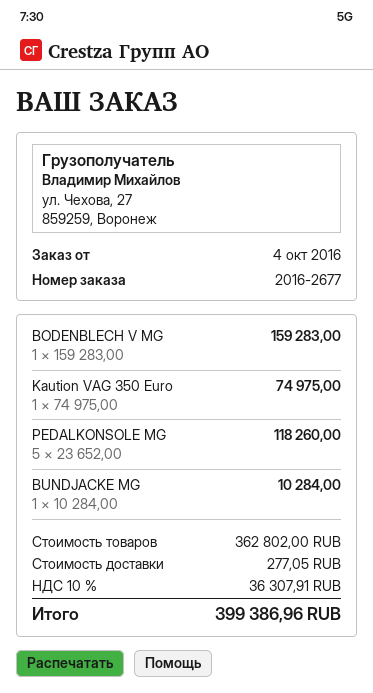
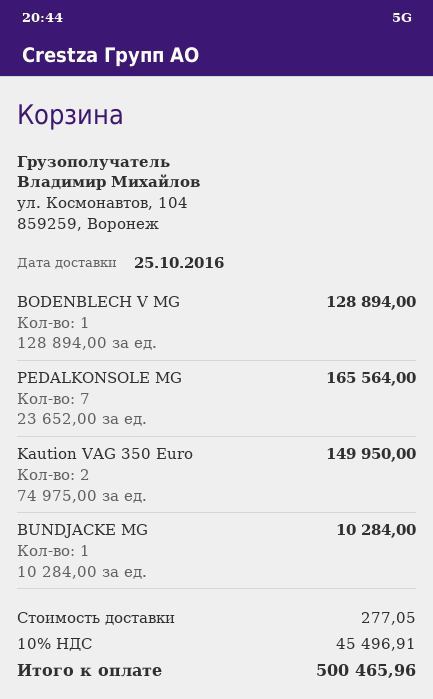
ship to: ул. Чехова, 27, 859259, Воронеж -> ул. Космонавтов, 104, 859259, Воронеж
BODENBLECH V MG: 1 x 159283.00 = 159283.00 -> 1 x 128894.00 = 128894.00
Kaution VAG 350 Euro: 1 x 74975.00 = 74975.00 -> 2 x 74975.00 = 149950.00
PEDALKONSOLE MG: 5 x 23652.00 = 118260.00 -> 7 x 23652.00 = 165564.00
tax: 10% = 36307.91 -> 10% = 45496.91
total: 399386.96 -> 500465.96

